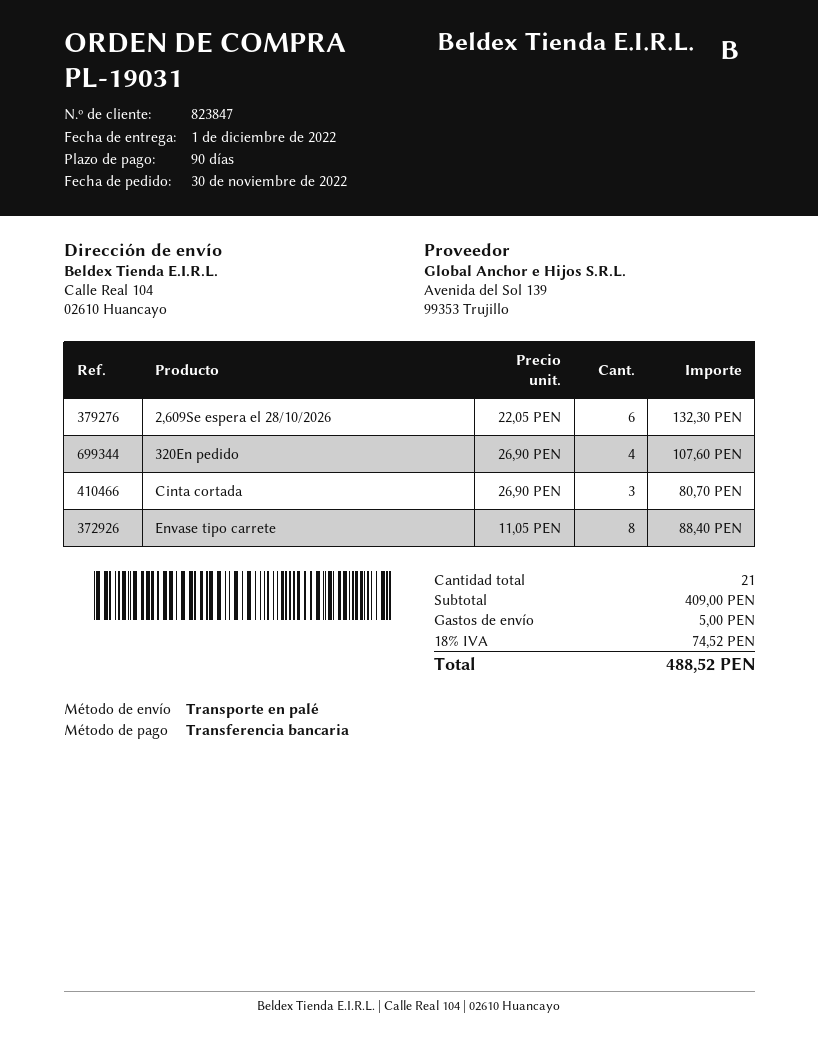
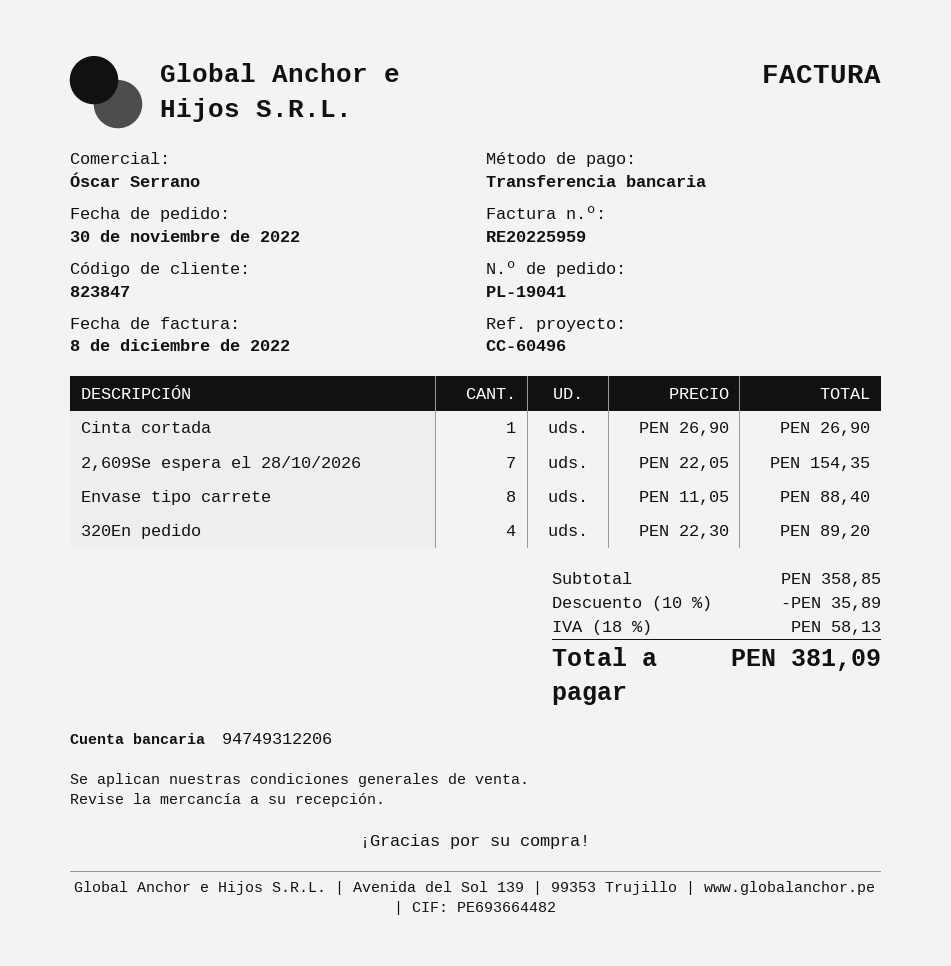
order number: PL-19031 -> PL-19041
2,609Se espera el 28/10/2026: 6 x 22.05 = 132.30 -> 7 x 22.05 = 154.35
320En pedido: 4 x 26.90 = 107.60 -> 4 x 22.30 = 89.20
Cinta cortada: 3 x 26.90 = 80.70 -> 1 x 26.90 = 26.90
subtotal: 409.00 -> 358.85
discount: none -> 10% = 35.89
shipping: 5.00 -> none
tax: 18% = 74.52 -> 18% = 58.13
total: 488.52 -> 381.09

